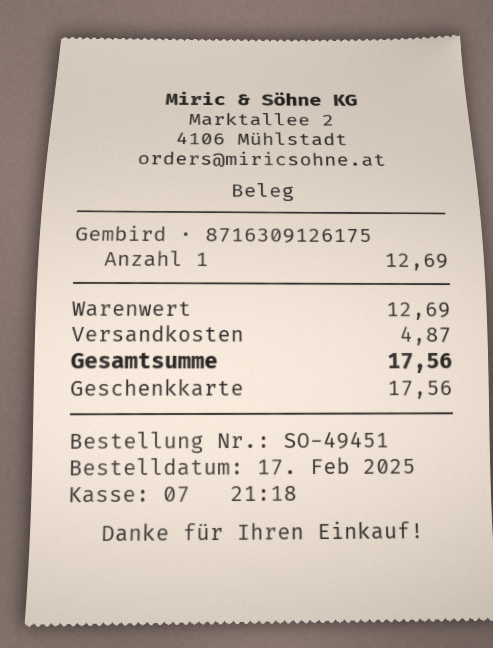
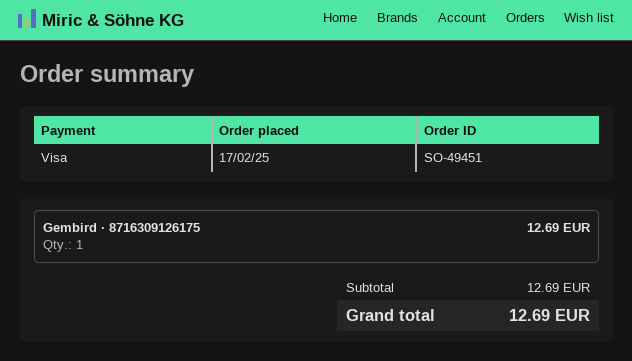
payment method: gift card -> Visa
shipping: 4.87 -> none
total: 17.56 -> 12.69

